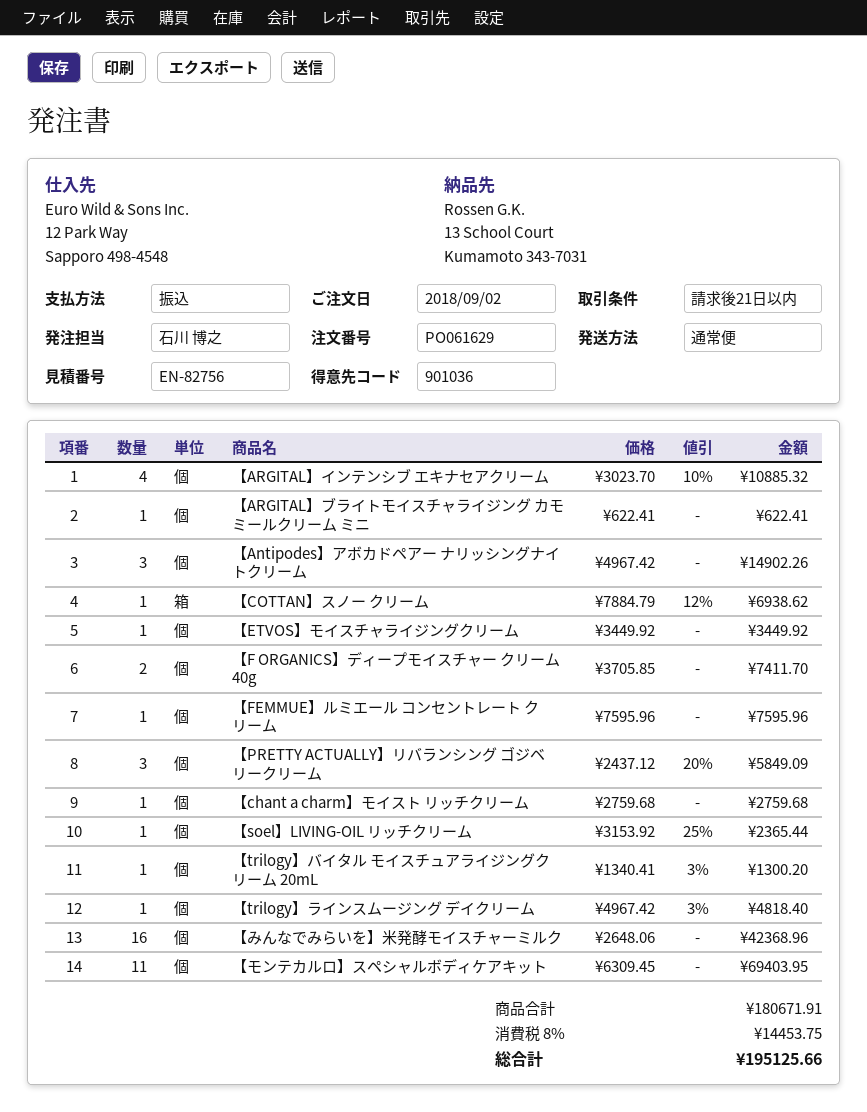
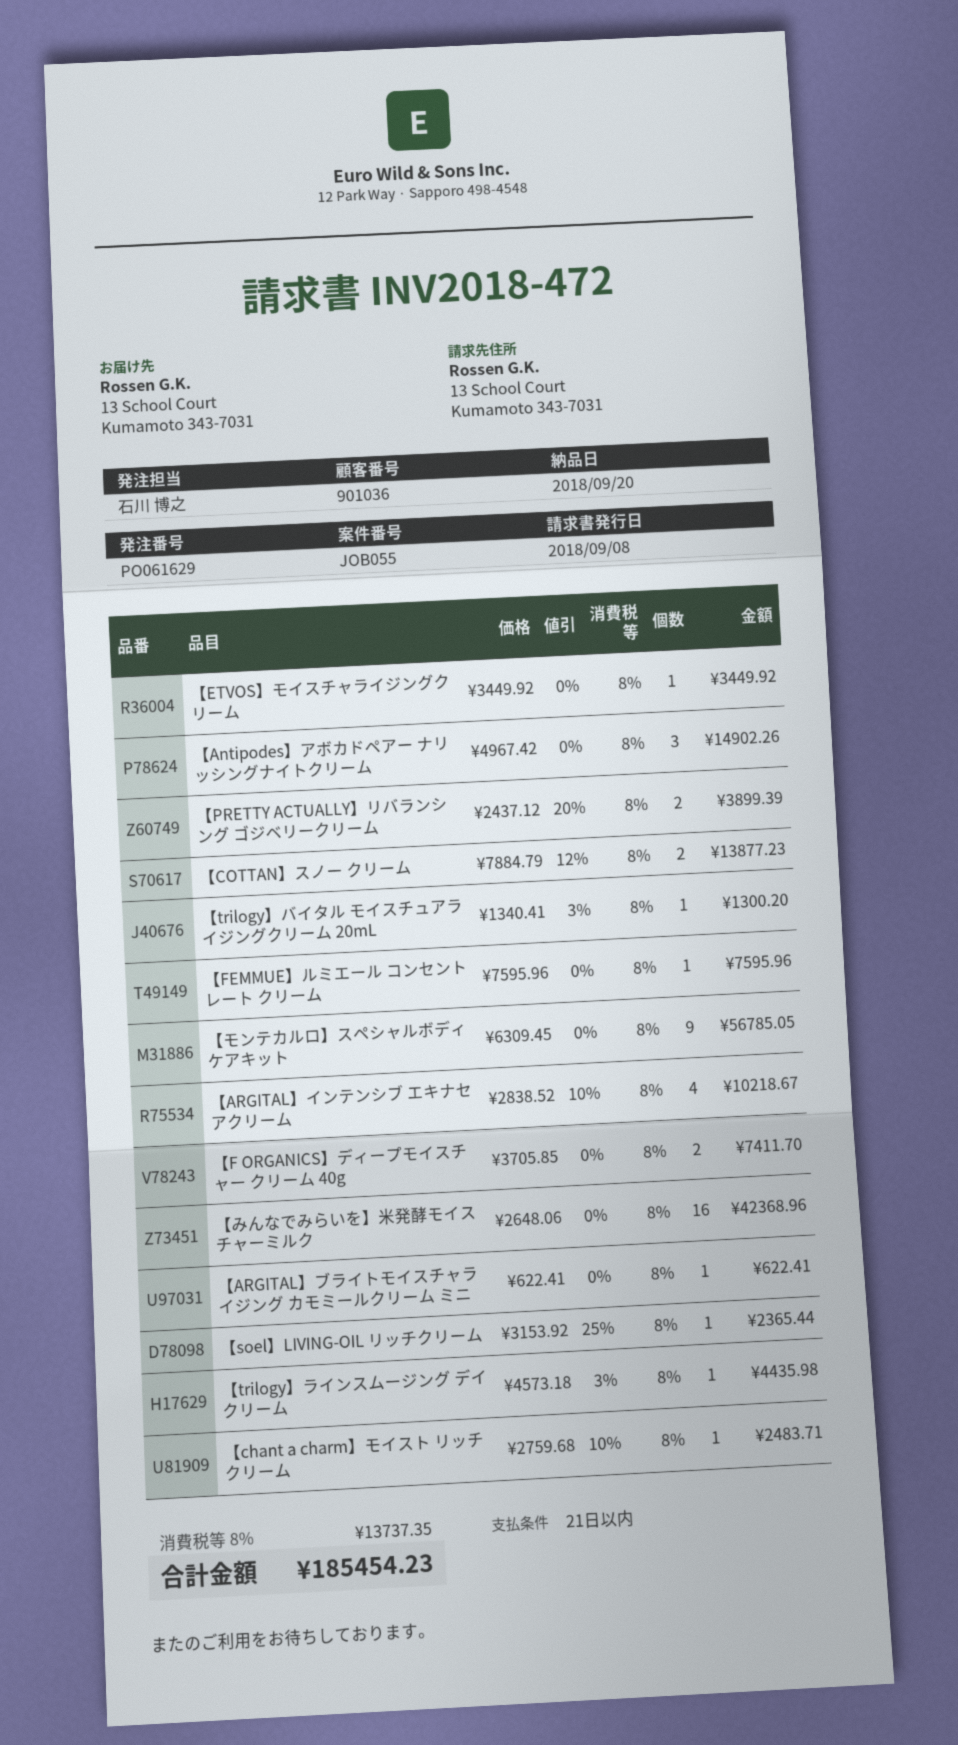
【ARGITAL】インテンシブ エキナセアクリーム: 4 x 3023.70 - 10% = 10885.32 -> 4 x 2838.52 - 10% = 10218.67
【COTTAN】スノー クリーム: 1 x 7884.79 - 12% = 6938.62 -> 2 x 7884.79 - 12% = 13877.23
【PRETTY ACTUALLY】リバランシング ゴジベリークリーム: 3 x 2437.12 - 20% = 5849.09 -> 2 x 2437.12 - 20% = 3899.39
【chant a charm】モイスト リッチクリーム: 1 x 2759.68 = 2759.68 -> 1 x 2759.68 - 10% = 2483.71
【trilogy】ラインスムージング デイクリーム: 1 x 4967.42 - 3% = 4818.40 -> 1 x 4573.18 - 3% = 4435.98
【モンテカルロ】スペシャルボディケアキット: 11 x 6309.45 = 69403.95 -> 9 x 6309.45 = 56785.05
tax: 8% = 14453.75 -> 8% = 13737.35
total: 195125.66 -> 185454.23

